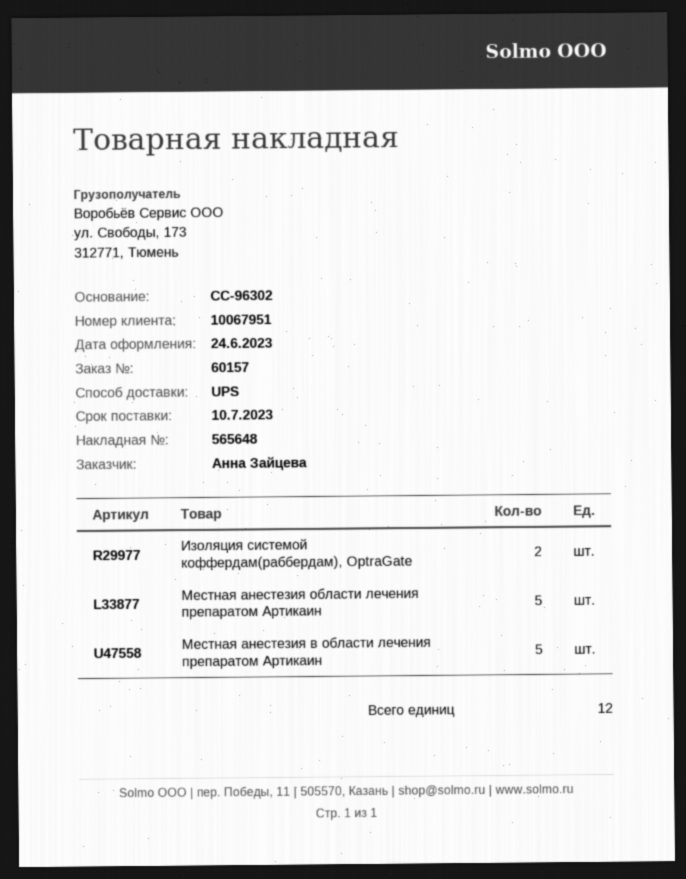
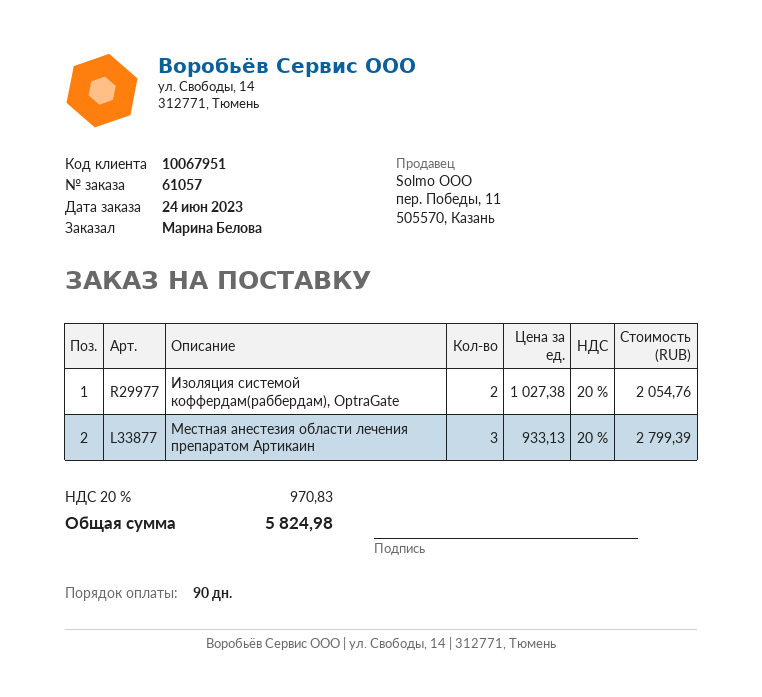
order number: 60157 -> 61057
ordered by: Анна Зайцева -> Марина Белова
Местная анестезия области лечения препаратом Артикаин: 5 -> 3
Местная анестезия в области лечения препаратом Артикаин: 5 -> none

